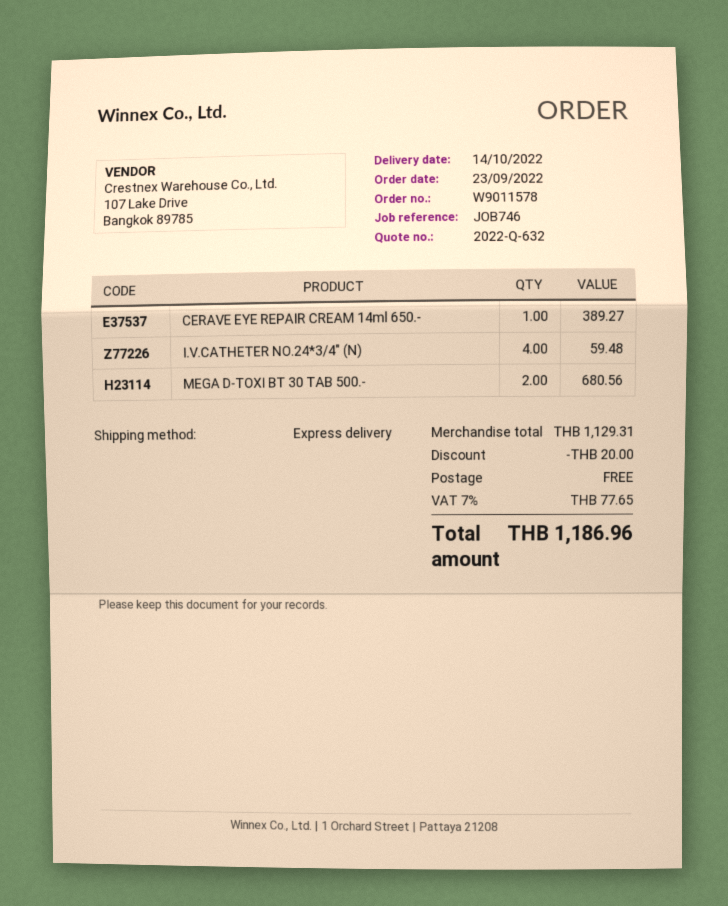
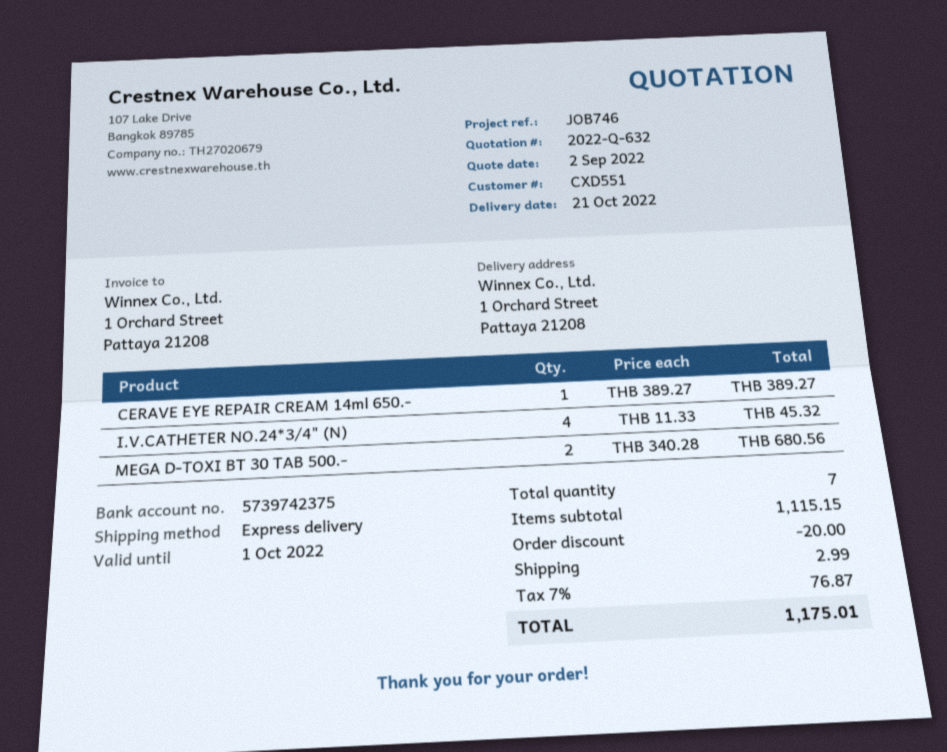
delivery date: 2022-10-14 -> 2022-10-21
I.V.CATHETER NO.24*3/4" (N): 4 for 59.48 -> 4 for 45.32
subtotal: 1129.31 -> 1115.15
shipping: 0.00 -> 2.99
tax: 7% = 77.65 -> 7% = 76.87
total: 1186.96 -> 1175.01

